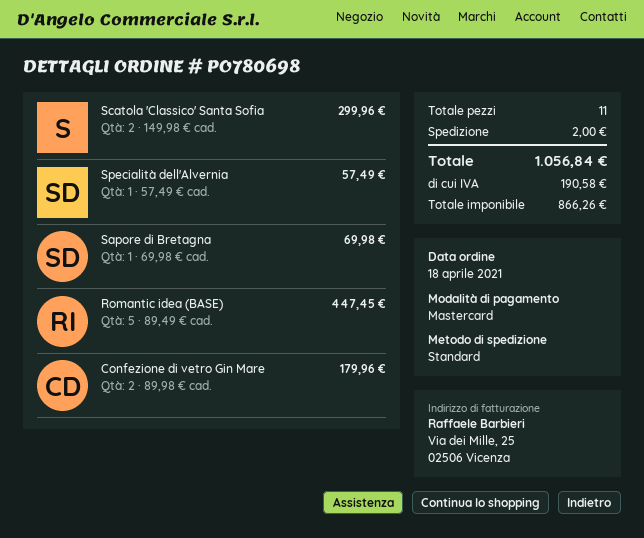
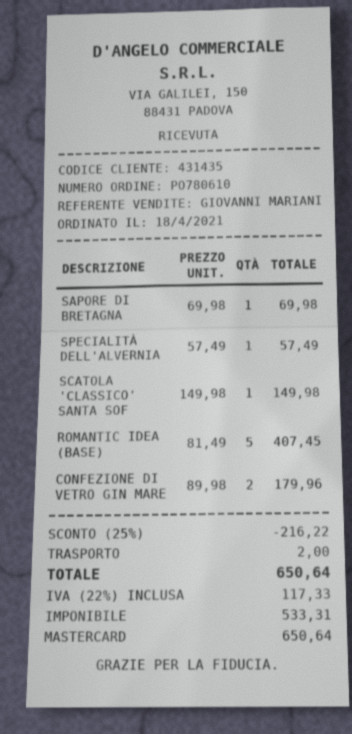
order number: PO780698 -> PO780610
Scatola 'Classico' Santa Sofia: 2 x 149.98 = 299.96 -> 1 x 149.98 = 149.98
Romantic idea (BASE): 5 x 89.49 = 447.45 -> 5 x 81.49 = 407.45
discount: none -> 25% = 216.22
net: 866.26 -> 533.31
tax: 190.58 -> 117.33
total: 1056.84 -> 650.64

